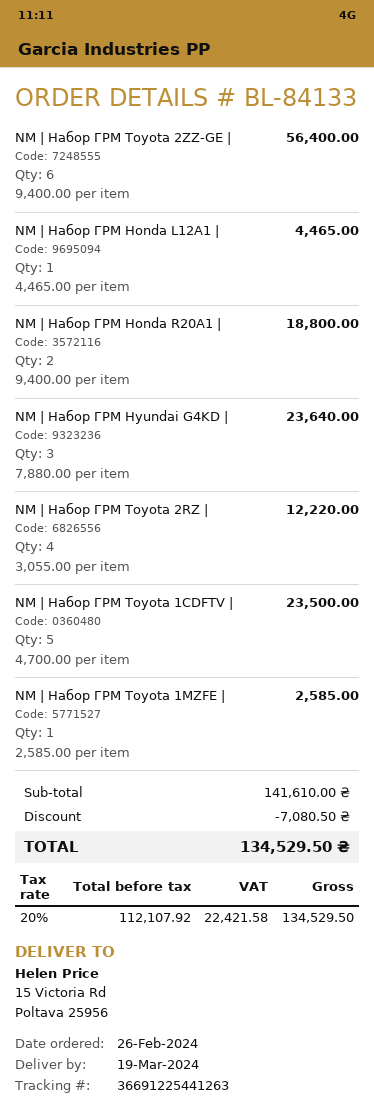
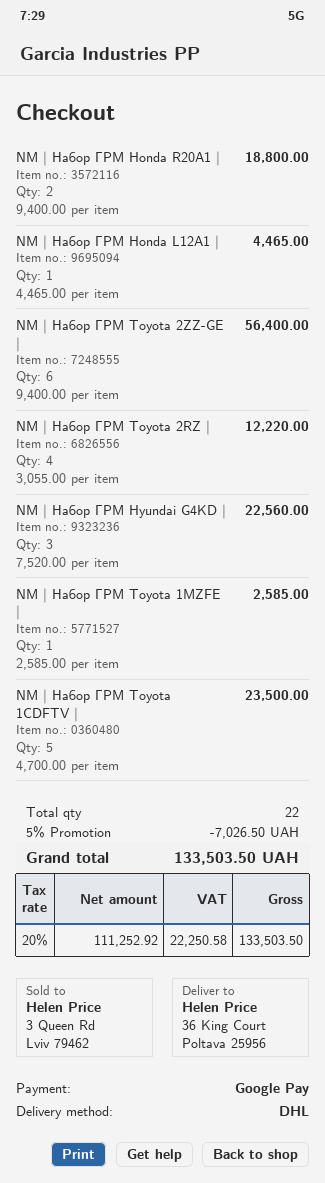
ship to: 15 Victoria Rd, Poltava 25956 -> 36 King Court, Poltava 25956
NM | Набор ГРМ Hyundai G4KD |: 3 x 7880.00 = 23640.00 -> 3 x 7520.00 = 22560.00
discount: 7080.50 -> 7026.50
net: 112107.92 -> 111252.92
tax: 20% = 22421.58 -> 20% = 22250.58
total: 134529.50 -> 133503.50

